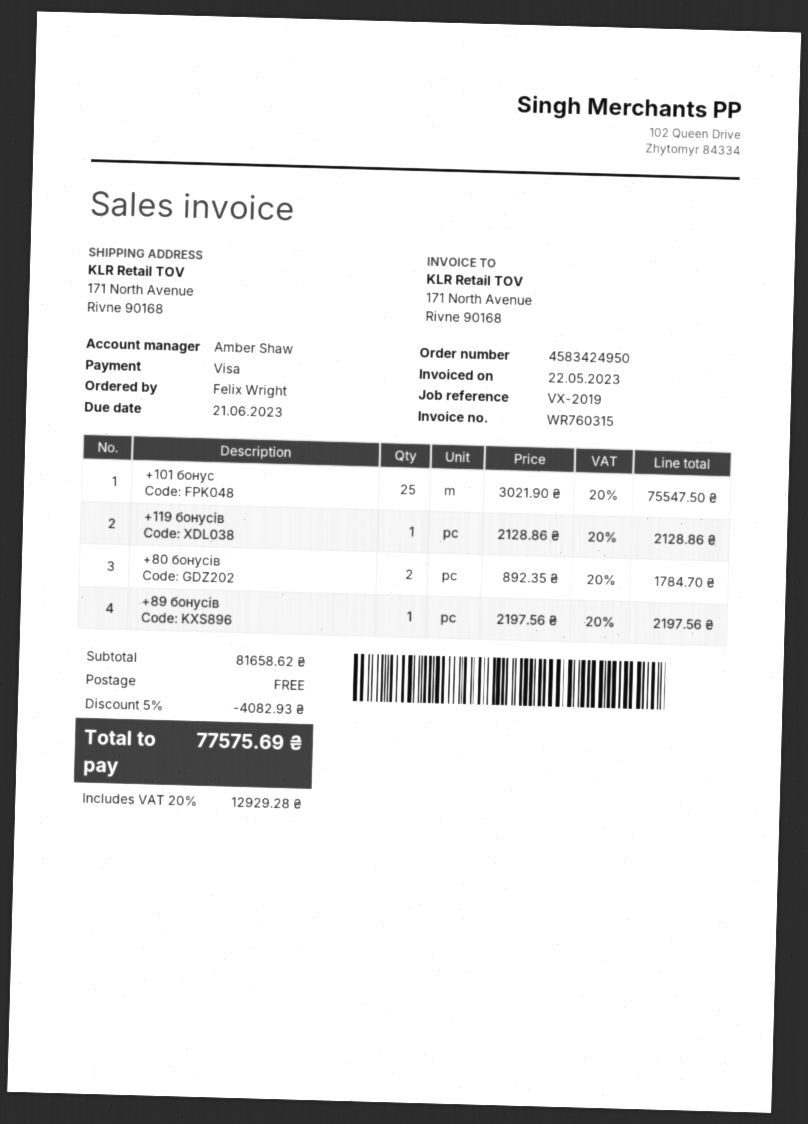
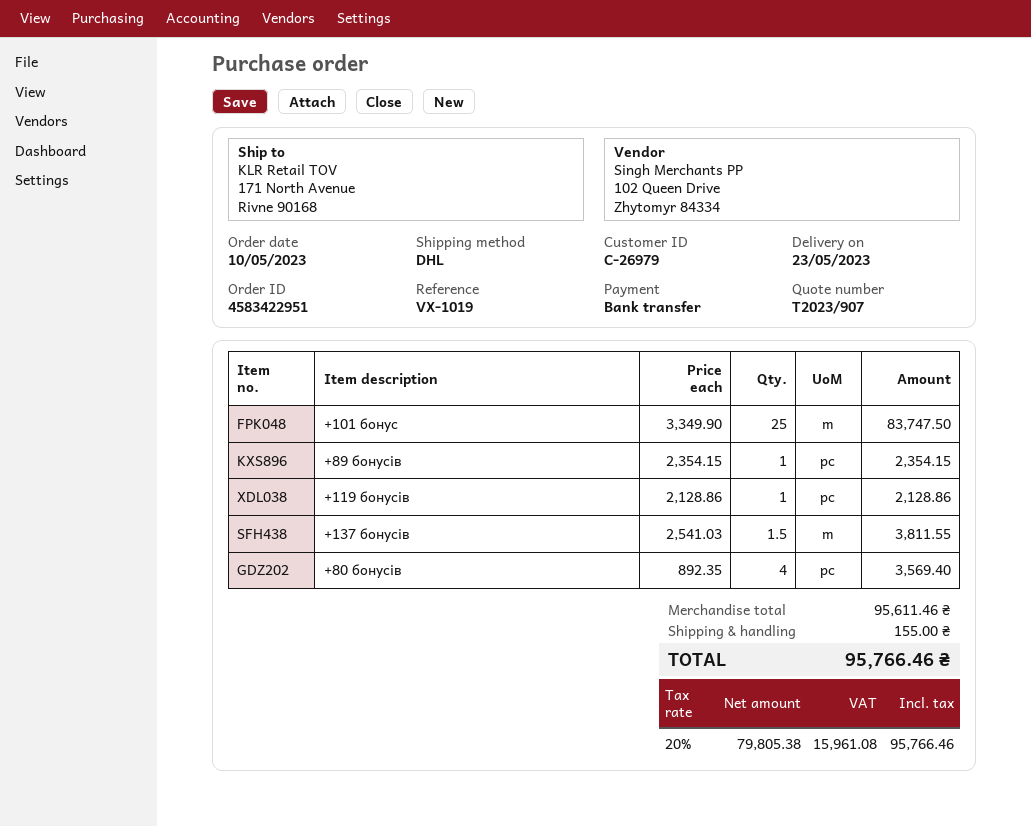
order number: 4583424950 -> 4583422951
reference: VX-2019 -> VX-1019
payment method: Visa -> bank transfer
+101 бонус: 25 x 3021.90 = 75547.50 -> 25 x 3349.90 = 83747.50
+80 бонусів: 2 x 892.35 = 1784.70 -> 4 x 892.35 = 3569.40
+89 бонусів: 1 x 2197.56 = 2197.56 -> 1 x 2354.15 = 2354.15
+137 бонусів: none -> 1.5 x 2541.03 = 3811.55
subtotal: 81658.62 -> 95611.46
discount: 5% = 4082.93 -> none
shipping: 0.00 -> 155.00
tax: 20% = 12929.28 -> 20% = 15961.08
total: 77575.69 -> 95766.46

